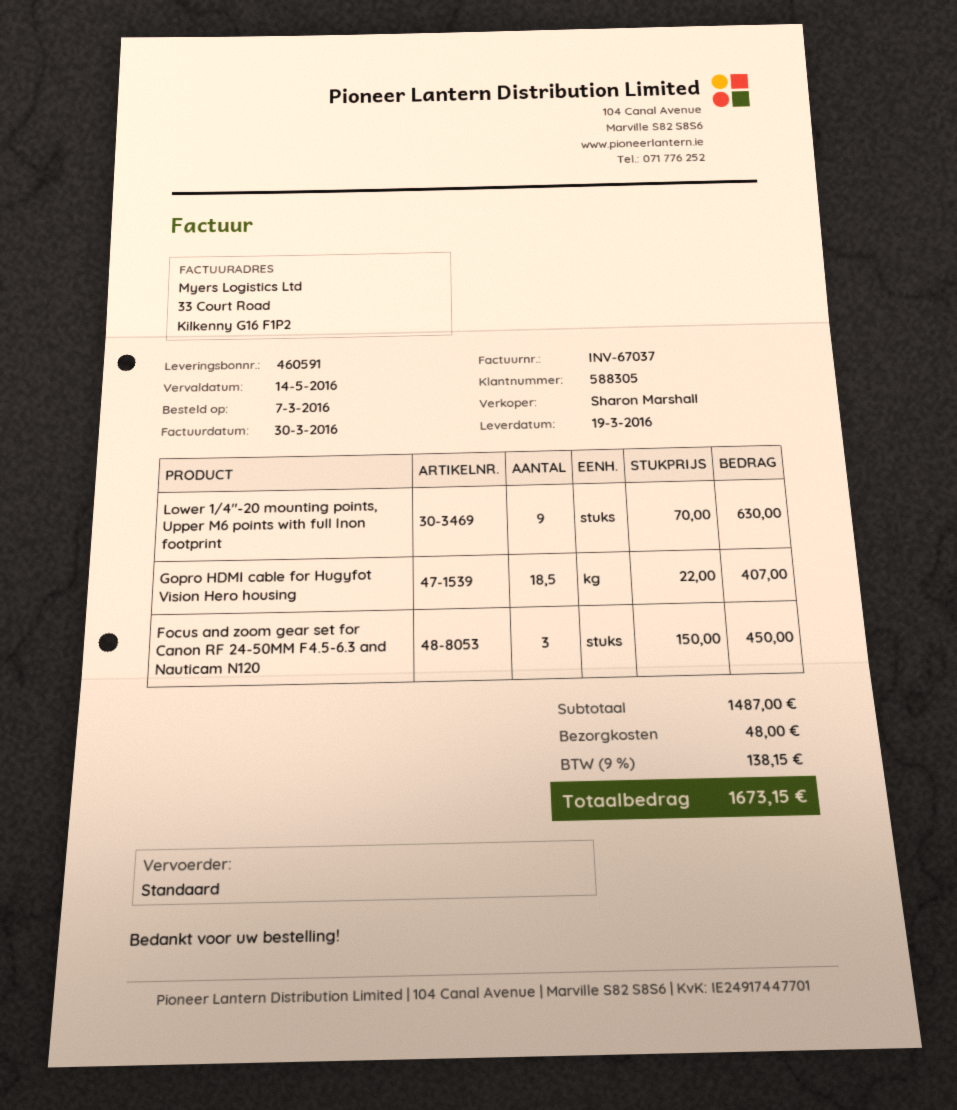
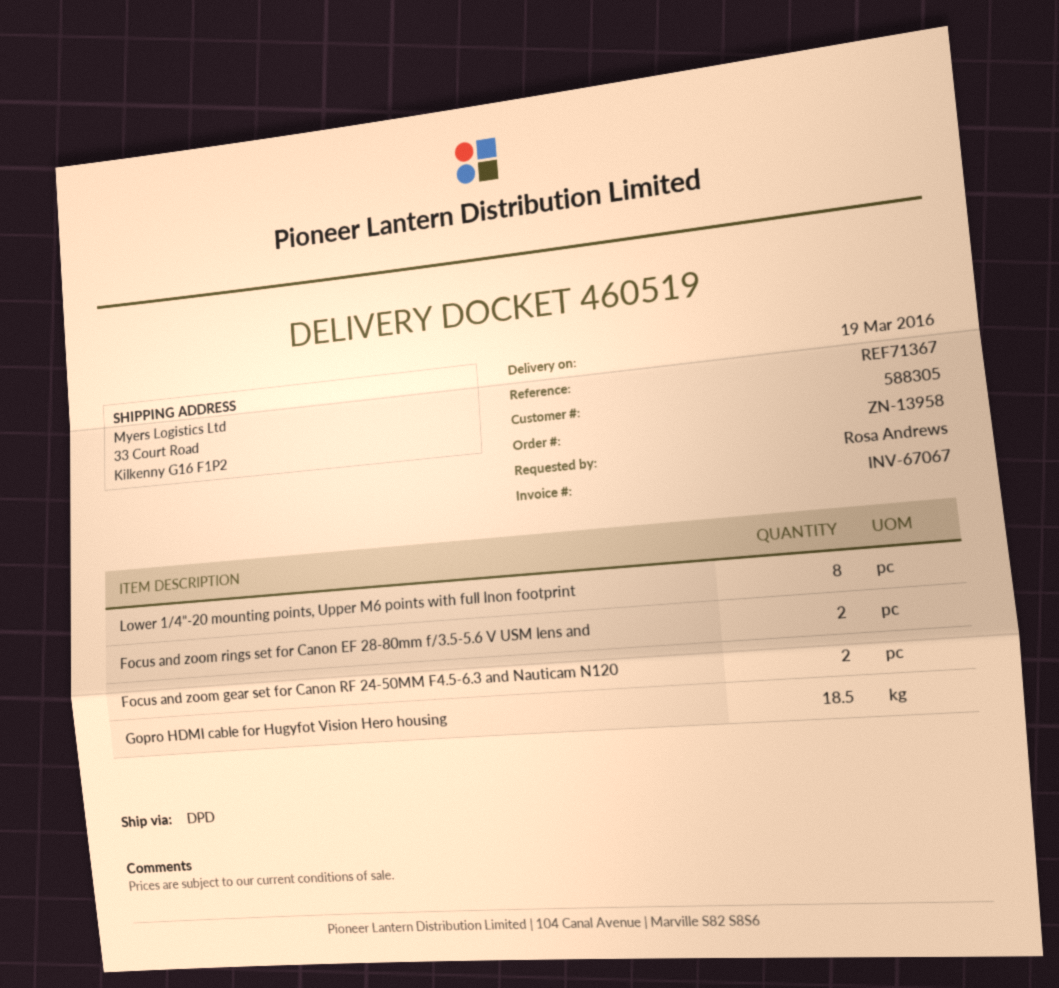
delivery note number: 460591 -> 460519
invoice number: INV-67037 -> INV-67067
shipping method: standard -> DPD
Lower 1/4"-20 mounting points, Upper M6 points with full Inon footprint: 9 -> 8
Focus and zoom gear set for Canon RF 24-50MM F4.5-6.3 and Nauticam N120: 3 -> 2
Focus and zoom rings set for Canon EF 28-80mm f/3.5-5.6 V USM lens and: none -> 2

